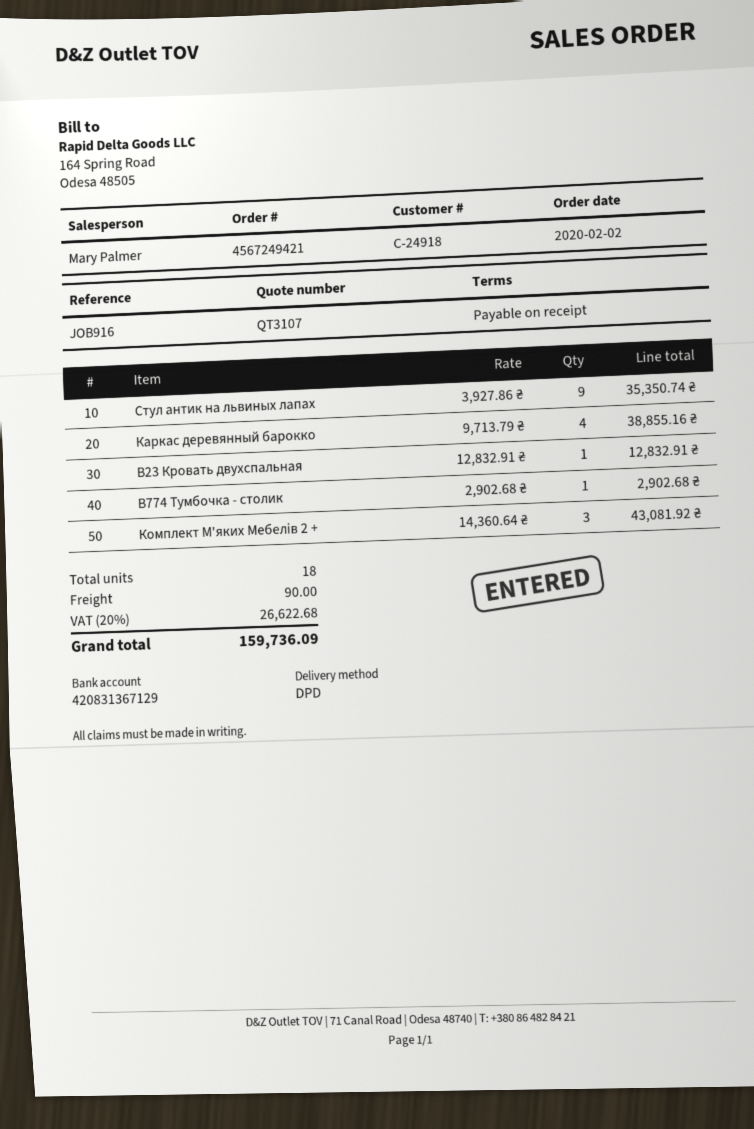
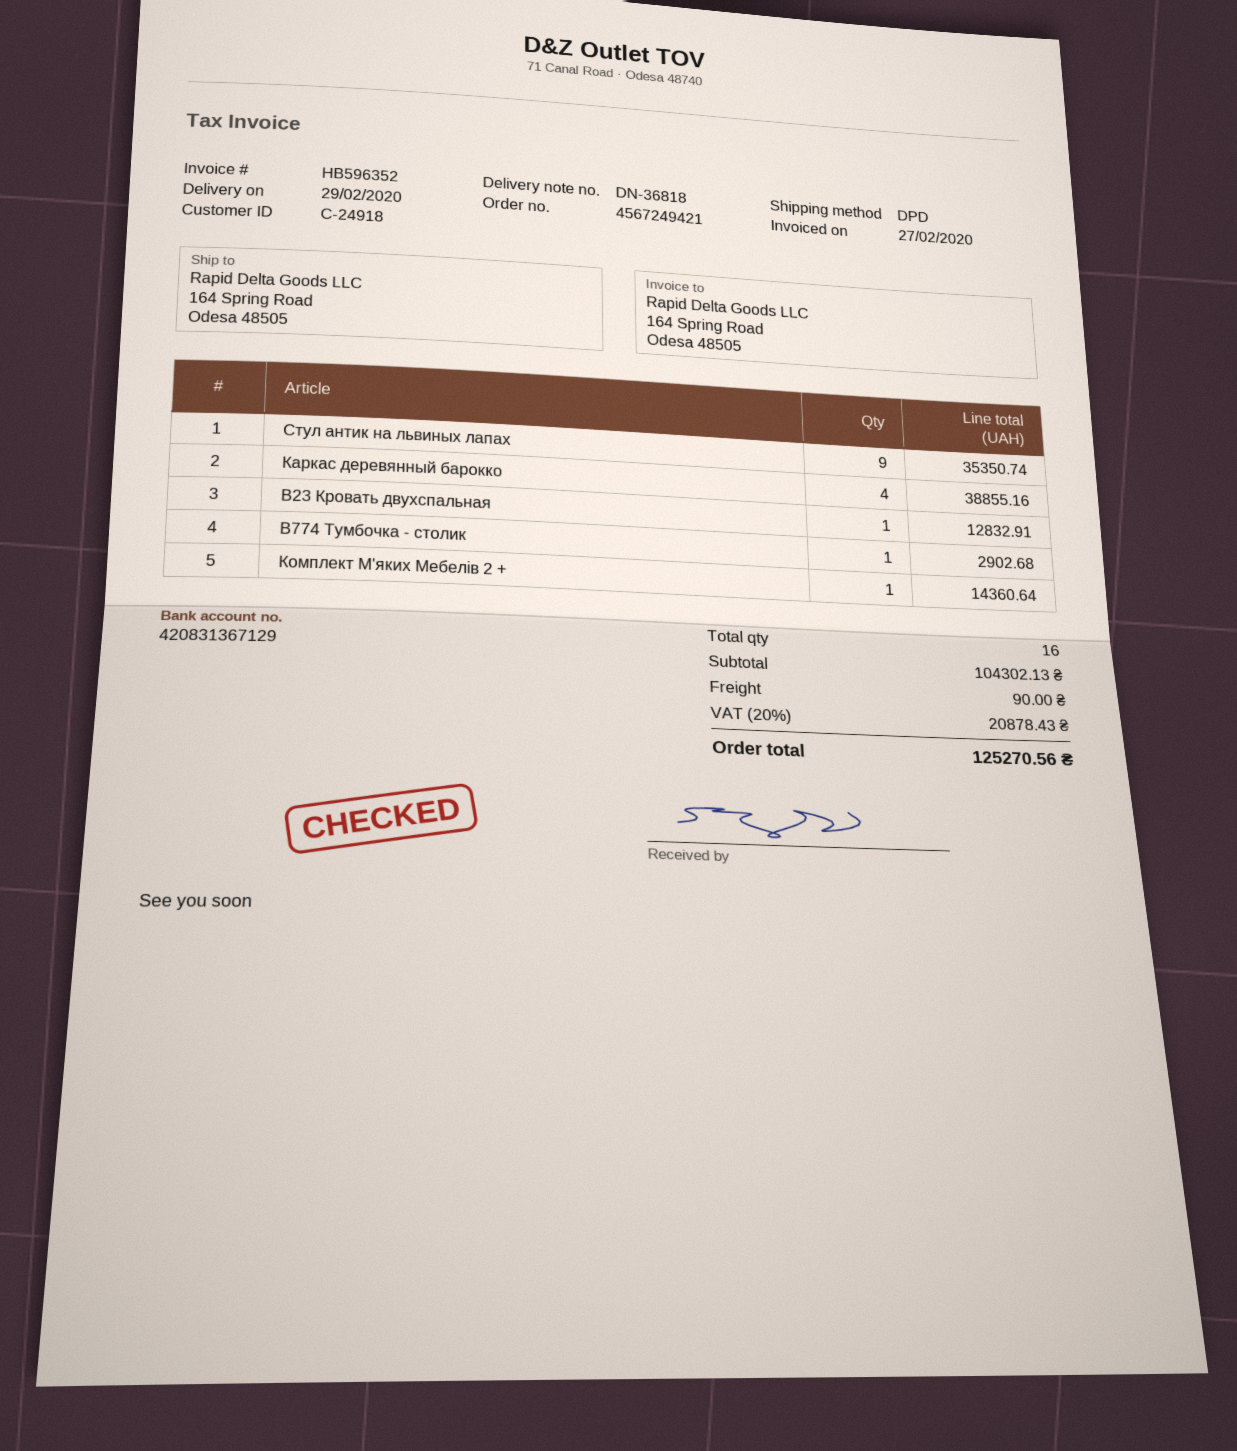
Комплект М'яких Мебелів 2 +: 3 for 43081.92 -> 1 for 14360.64
total quantity: 18 -> 16
tax: 20% = 26622.68 -> 20% = 20878.43
total: 159736.09 -> 125270.56

